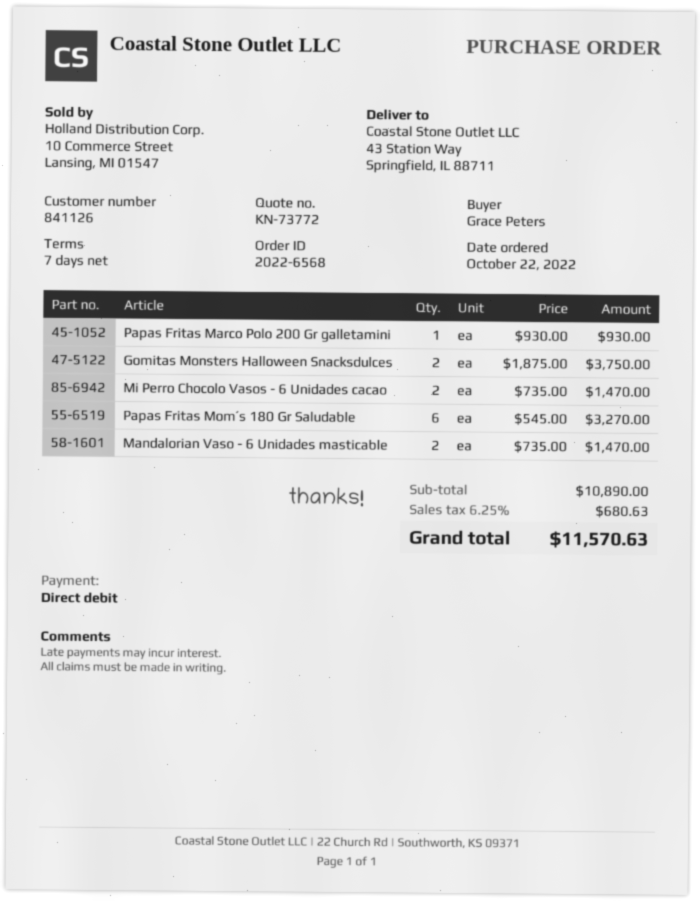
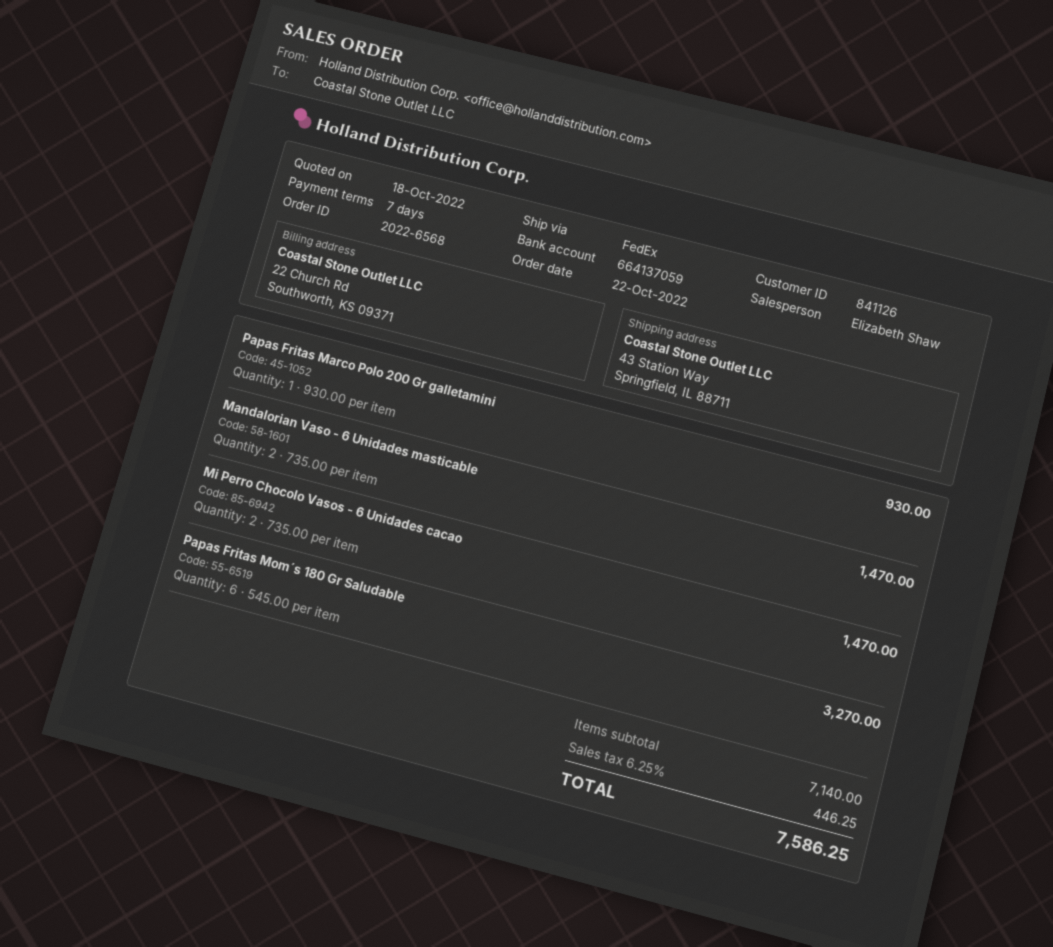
Gomitas Monsters Halloween Snacksdulces: 2 x 1875.00 = 3750.00 -> none
subtotal: 10890.00 -> 7140.00
tax: 6.25% = 680.63 -> 6.25% = 446.25
total: 11570.63 -> 7586.25

